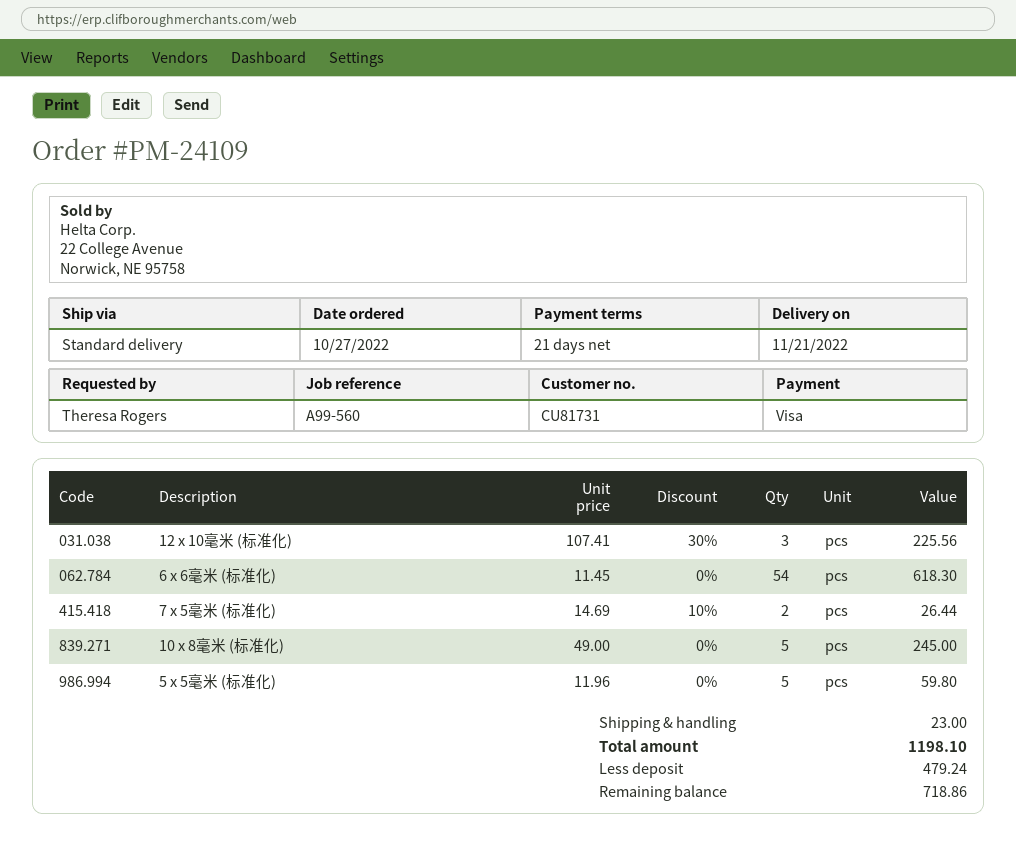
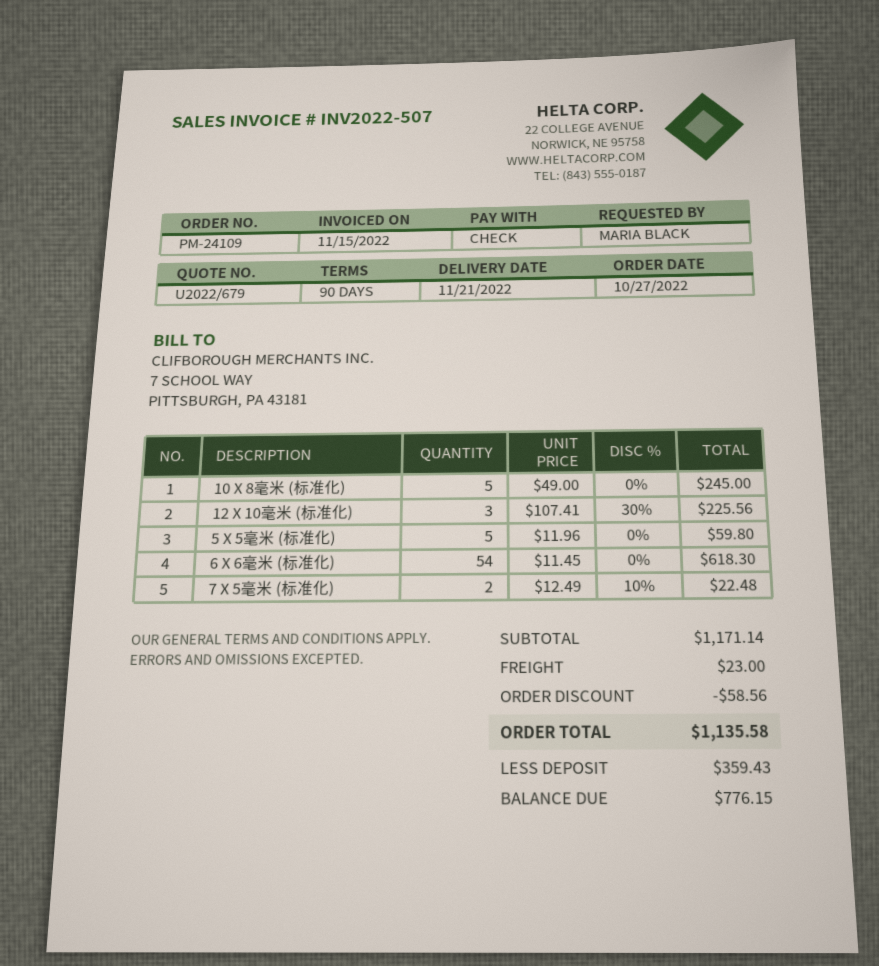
payment terms: 21 days -> 90 days
ordered by: Theresa Rogers -> MARIA BLACK
payment method: Visa -> cheque
7 x 5毫米 (标准化): 2 x 14.69 - 10% = 26.44 -> 2 x 12.49 - 10% = 22.48
discount: none -> 58.56
total: 1198.10 -> 1135.58
deposit: 479.24 -> 359.43
balance: 718.86 -> 776.15

